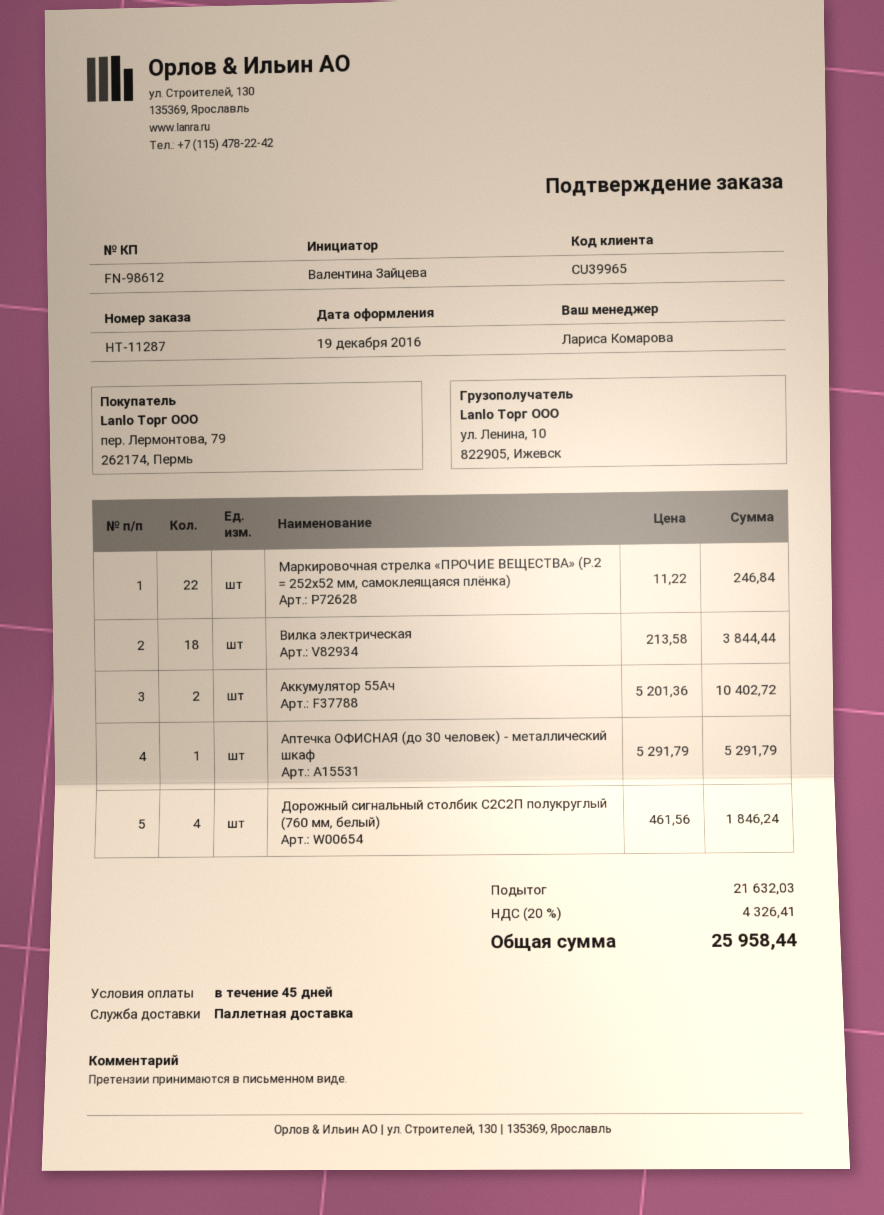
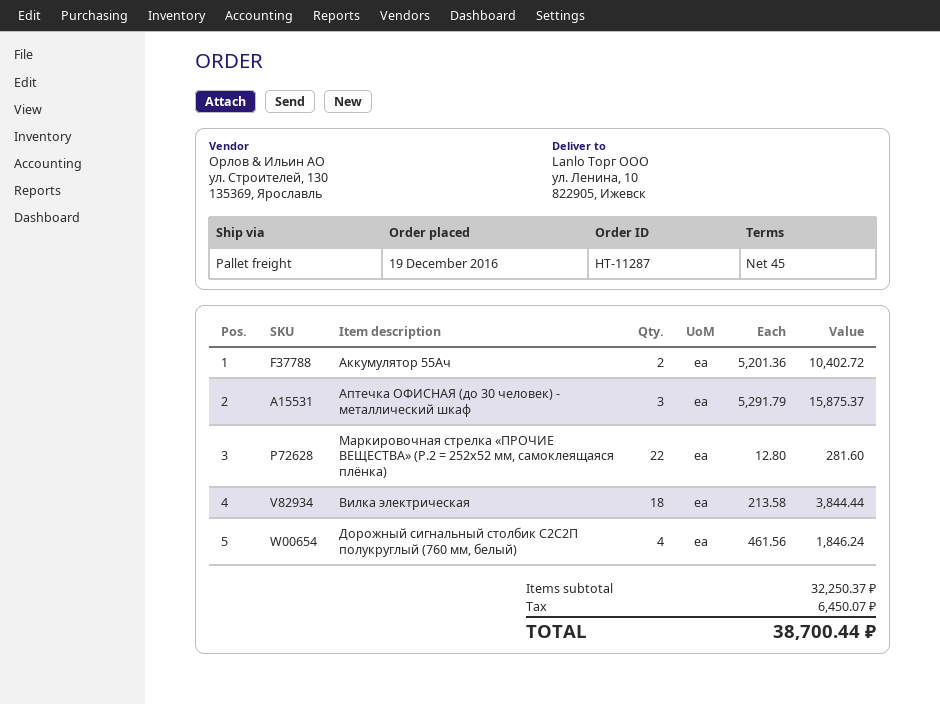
Маркировочная стрелка «ПРОЧИЕ ВЕЩЕСТВА» (P.2 = 252х52 мм, самоклеящаяся плёнка): 22 x 11.22 = 246.84 -> 22 x 12.80 = 281.60
Аптечка ОФИСНАЯ (до 30 человек) - металлический шкаф: 1 x 5291.79 = 5291.79 -> 3 x 5291.79 = 15875.37
subtotal: 21632.03 -> 32250.37
tax: 4326.41 -> 6450.07
total: 25958.44 -> 38700.44

